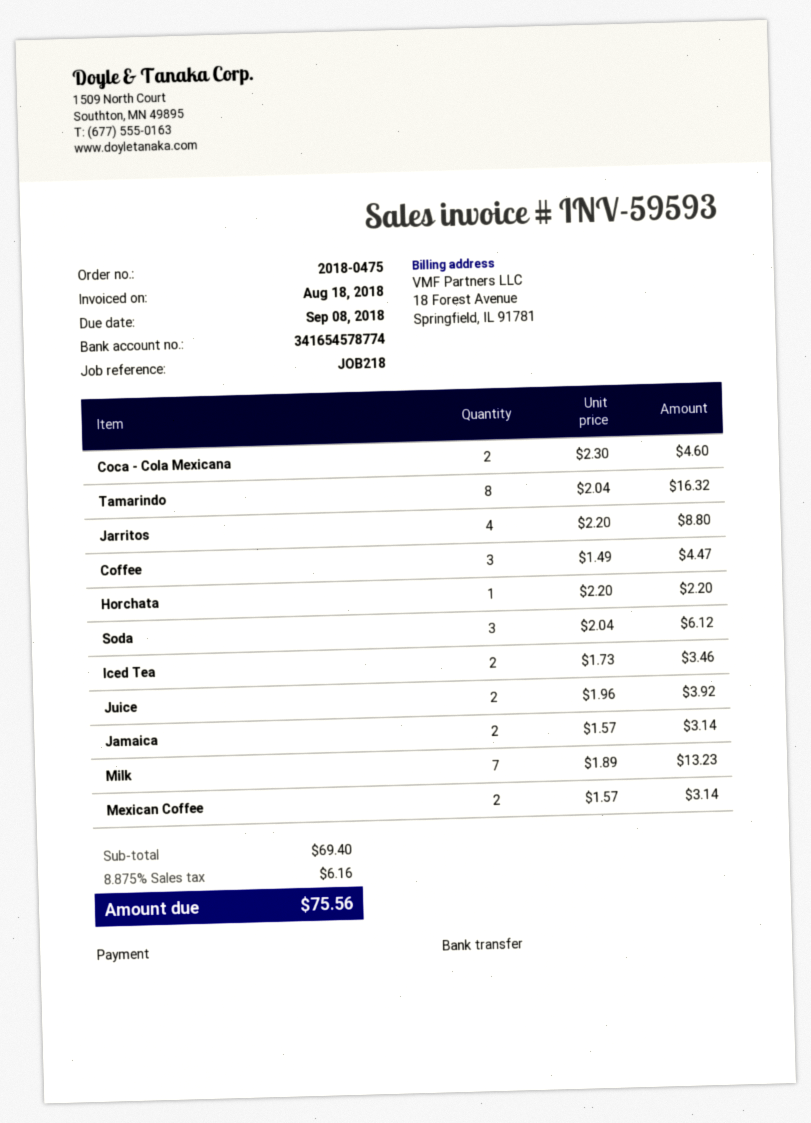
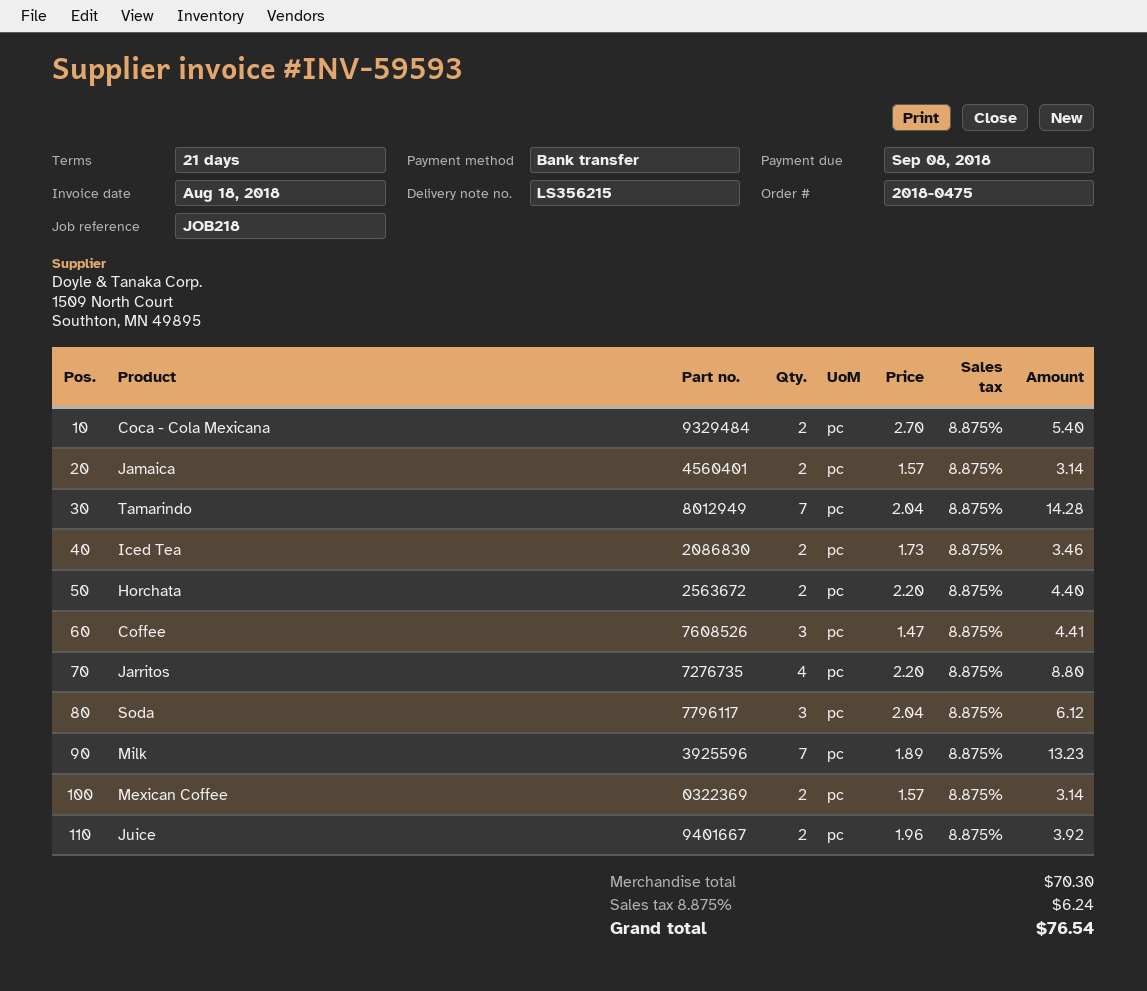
Coca - Cola Mexicana: 2 x 2.30 = 4.60 -> 2 x 2.70 = 5.40
Tamarindo: 8 x 2.04 = 16.32 -> 7 x 2.04 = 14.28
Coffee: 3 x 1.49 = 4.47 -> 3 x 1.47 = 4.41
Horchata: 1 x 2.20 = 2.20 -> 2 x 2.20 = 4.40
subtotal: 69.40 -> 70.30
tax: 8.875% = 6.16 -> 8.875% = 6.24
total: 75.56 -> 76.54

